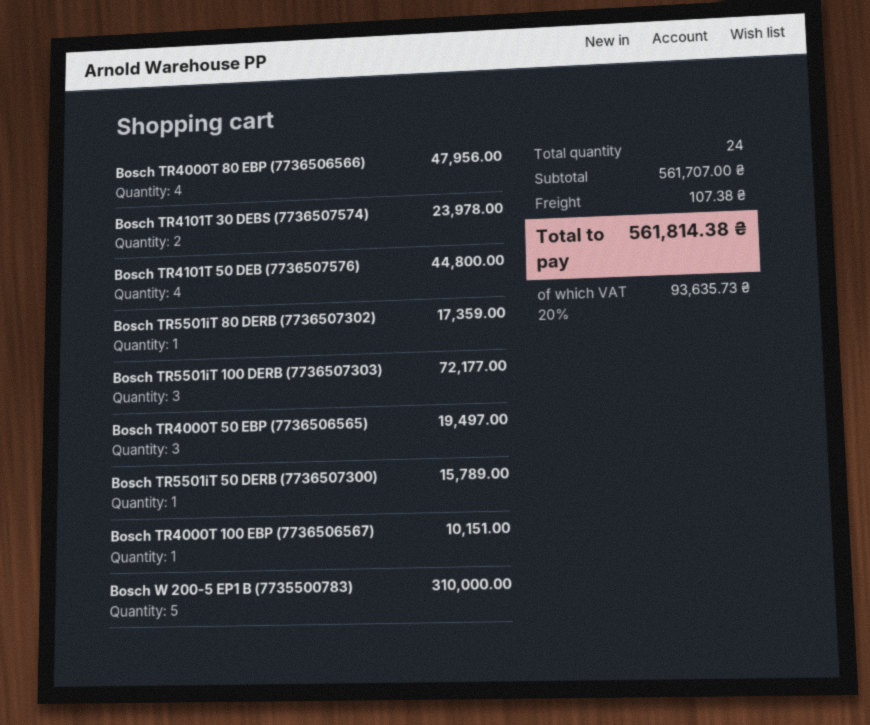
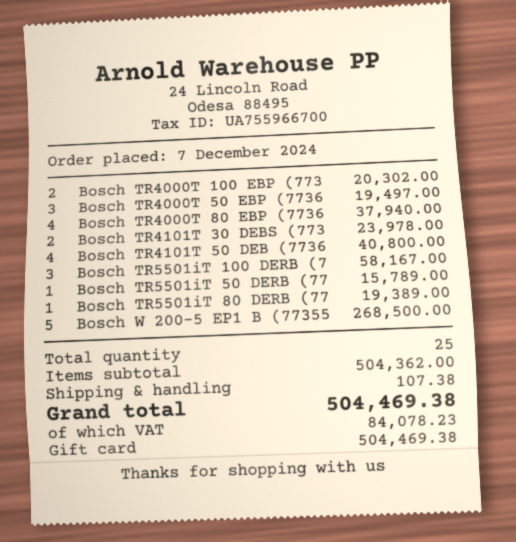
Bosch TR4000T 80 EBP (7736506566): 4 for 47956.00 -> 4 for 37940.00
Bosch TR4101T 50 DEB (7736507576): 4 for 44800.00 -> 4 for 40800.00
Bosch TR5501iT 80 DERB (7736507302): 1 for 17359.00 -> 1 for 19389.00
Bosch TR5501iT 100 DERB (7736507303): 3 for 72177.00 -> 3 for 58167.00
Bosch TR4000T 100 EBP (7736506567): 1 for 10151.00 -> 2 for 20302.00
Bosch W 200-5 EP1 B (7735500783): 5 for 310000.00 -> 5 for 268500.00
total quantity: 24 -> 25
subtotal: 561707.00 -> 504362.00
tax: 93635.73 -> 84078.23
total: 561814.38 -> 504469.38

